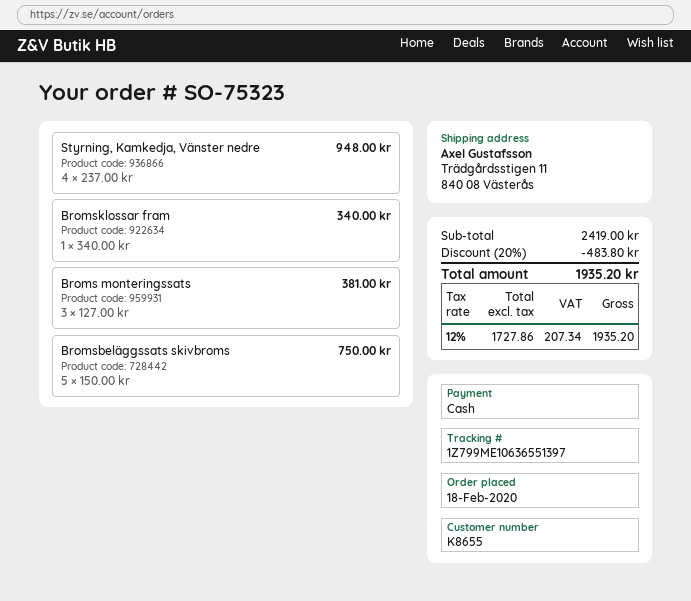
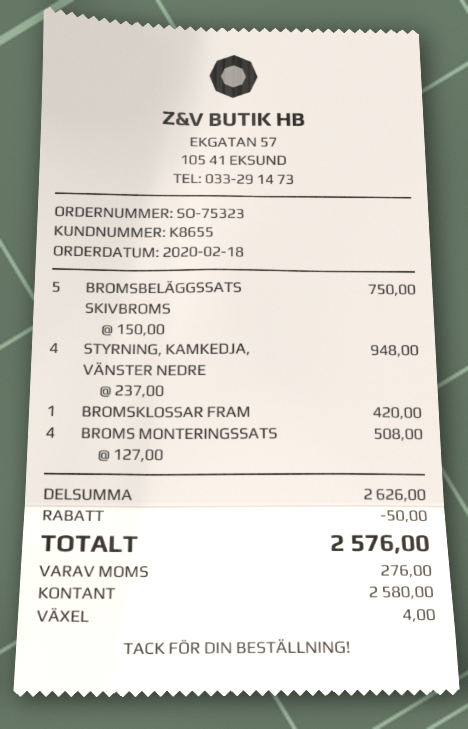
Bromsklossar fram: 1 x 340.00 = 340.00 -> 1 x 420.00 = 420.00
Broms monteringssats: 3 x 127.00 = 381.00 -> 4 x 127.00 = 508.00
subtotal: 2419.00 -> 2626.00
discount: 483.80 -> 50.00
tax: 207.34 -> 276.00
total: 1935.20 -> 2576.00

